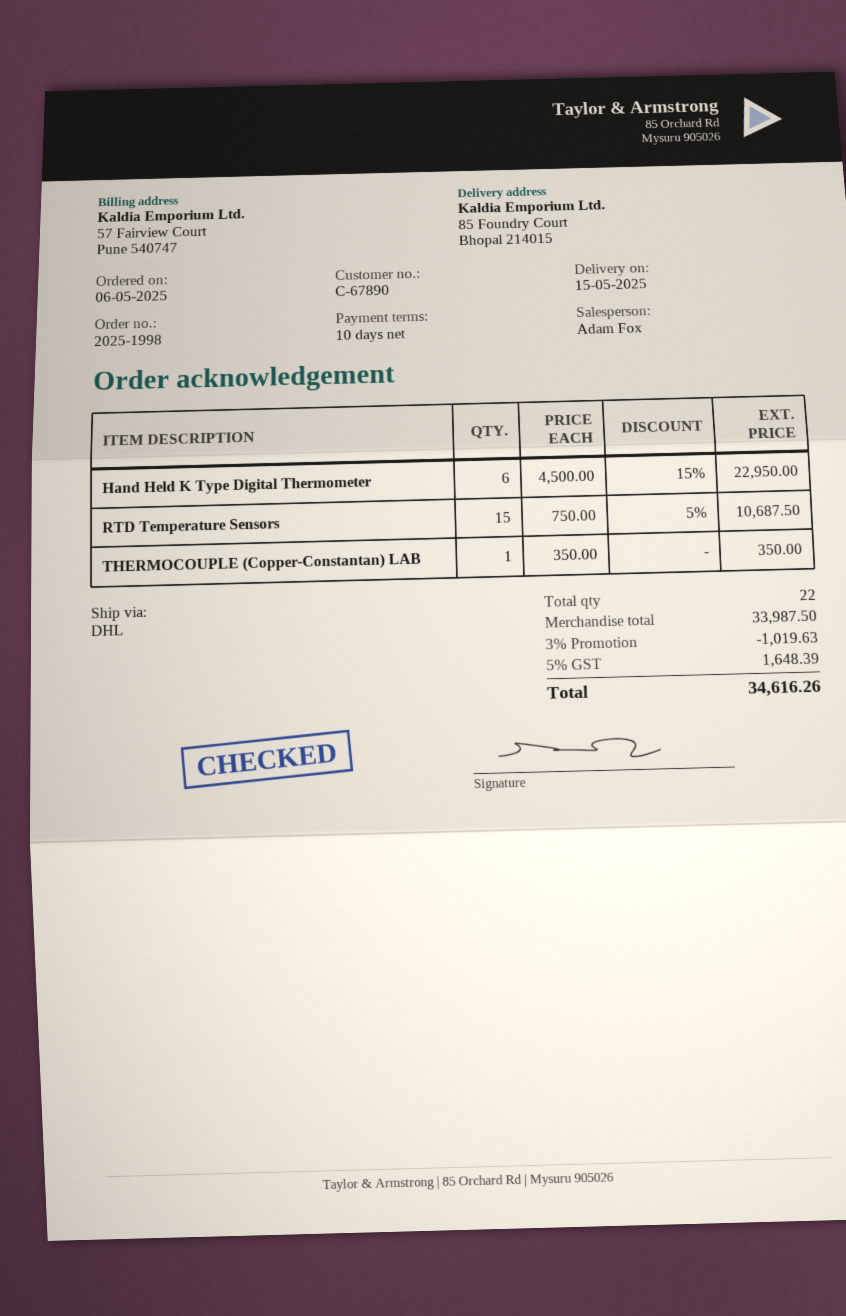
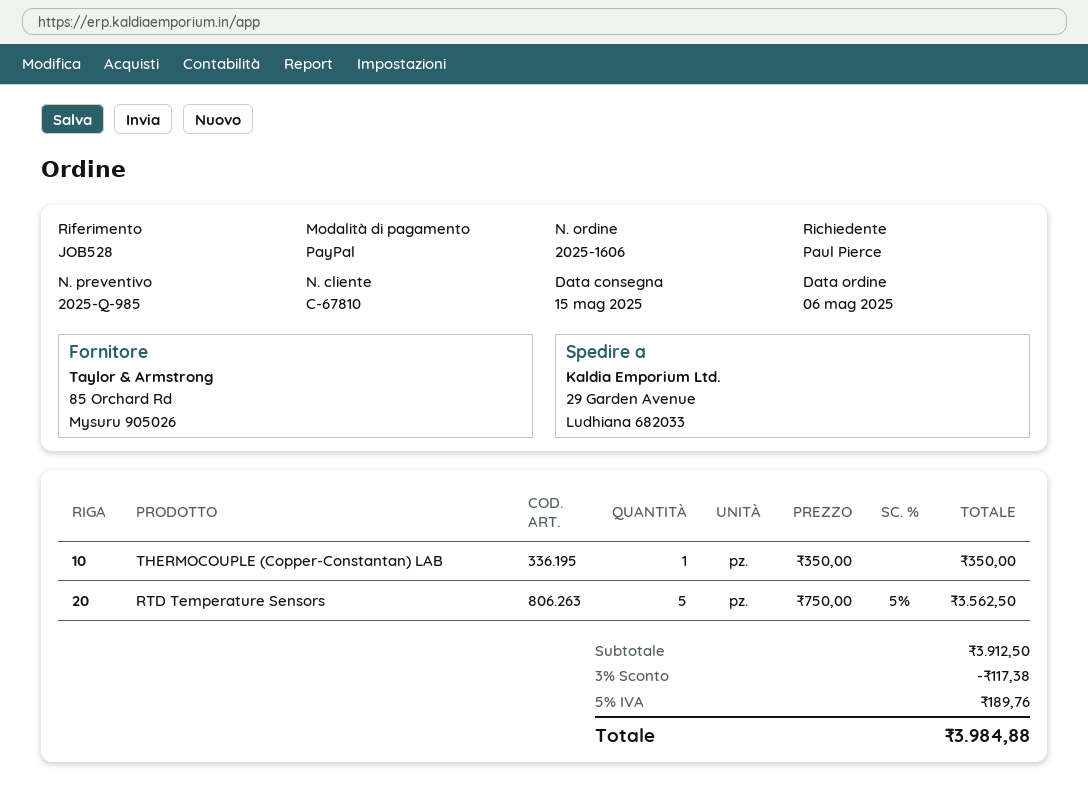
order number: 2025-1998 -> 2025-1606
customer number: C-67890 -> C-67810
ship to: 85 Foundry Court, Bhopal 214015 -> 29 Garden Avenue, Ludhiana 682033
Hand Held K Type Digital Thermometer: 6 x 4500.00 - 15% = 22950.00 -> none
RTD Temperature Sensors: 15 x 750.00 - 5% = 10687.50 -> 5 x 750.00 - 5% = 3562.50
subtotal: 33987.50 -> 3912.50
discount: 3% = 1019.63 -> 3% = 117.38
tax: 5% = 1648.39 -> 5% = 189.76
total: 34616.26 -> 3984.88

